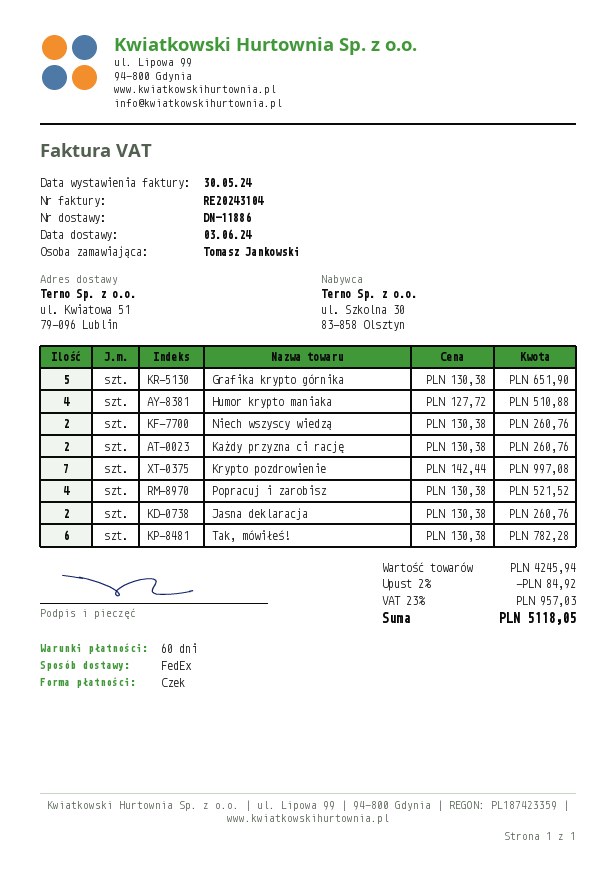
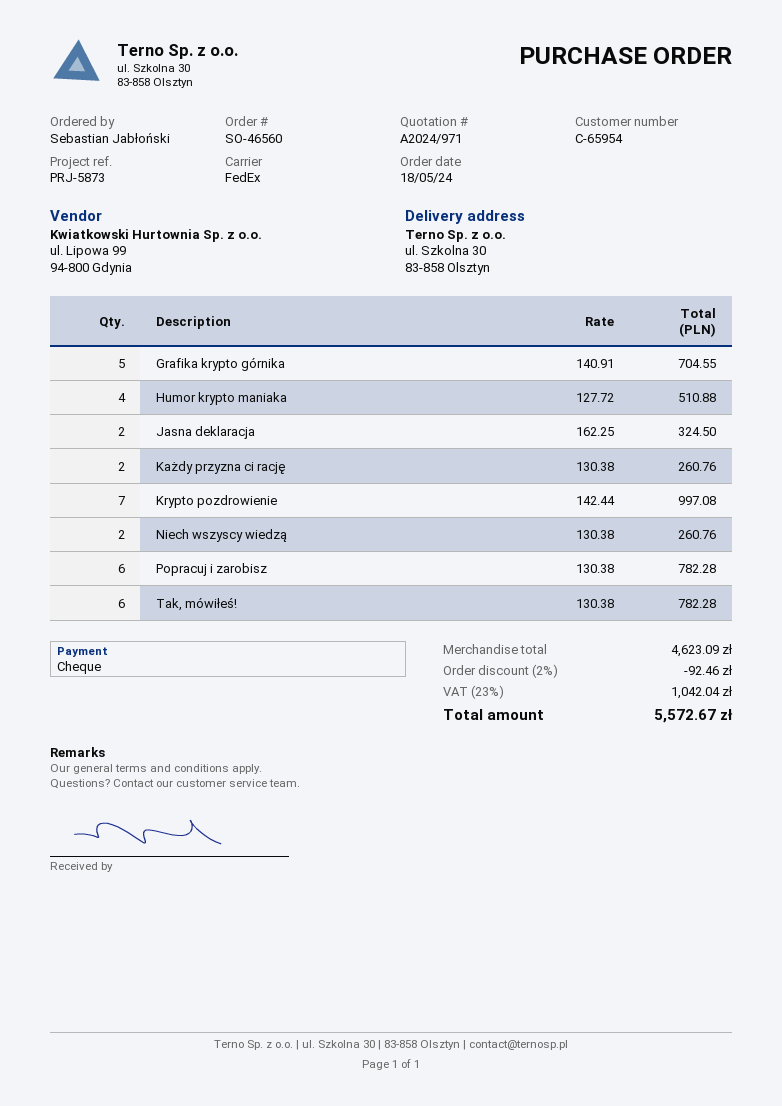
ordered by: Tomasz Jankowski -> Sebastian Jabłoński
ship to: ul. Kwiatowa 51, 79-096 Lublin -> ul. Szkolna 30, 83-858 Olsztyn
Grafika krypto górnika: 5 x 130.38 = 651.90 -> 5 x 140.91 = 704.55
Popracuj i zarobisz: 4 x 130.38 = 521.52 -> 6 x 130.38 = 782.28
Jasna deklaracja: 2 x 130.38 = 260.76 -> 2 x 162.25 = 324.50
subtotal: 4245.94 -> 4623.09
discount: 2% = 84.92 -> 2% = 92.46
tax: 23% = 957.03 -> 23% = 1042.04
total: 5118.05 -> 5572.67

